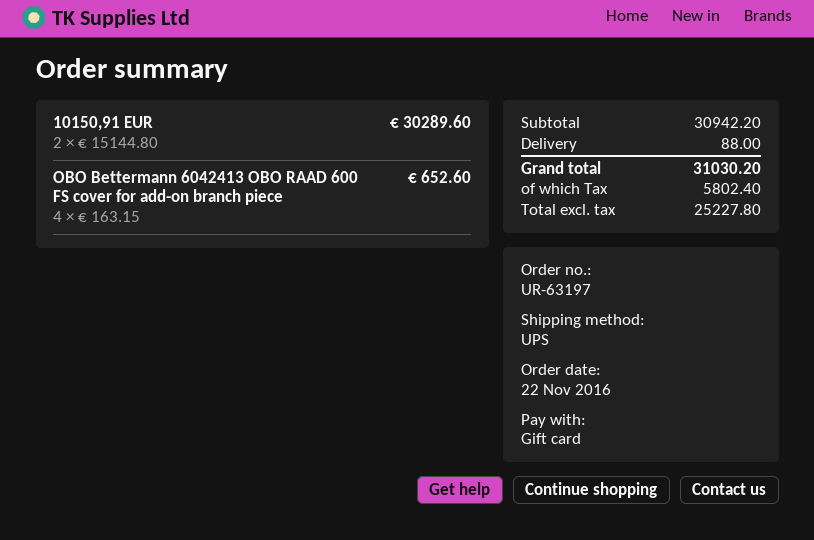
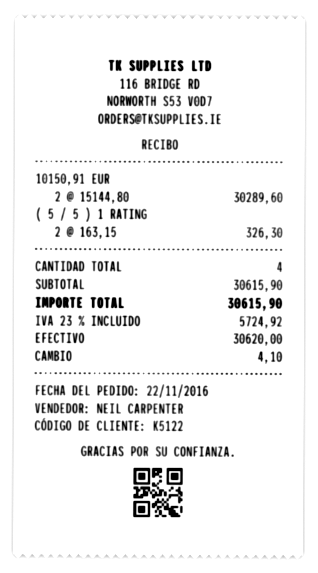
payment method: gift card -> cash
OBO Bettermann 6042413 OBO RAAD 600 FS cover for add-on branch piece: 4 x 163.15 = 652.60 -> none
( 5 / 5 ) 1 RATING: none -> 2 x 163.15 = 326.30
subtotal: 30942.20 -> 30615.90
shipping: 88.00 -> none
tax: 5802.40 -> 5724.92
total: 31030.20 -> 30615.90

